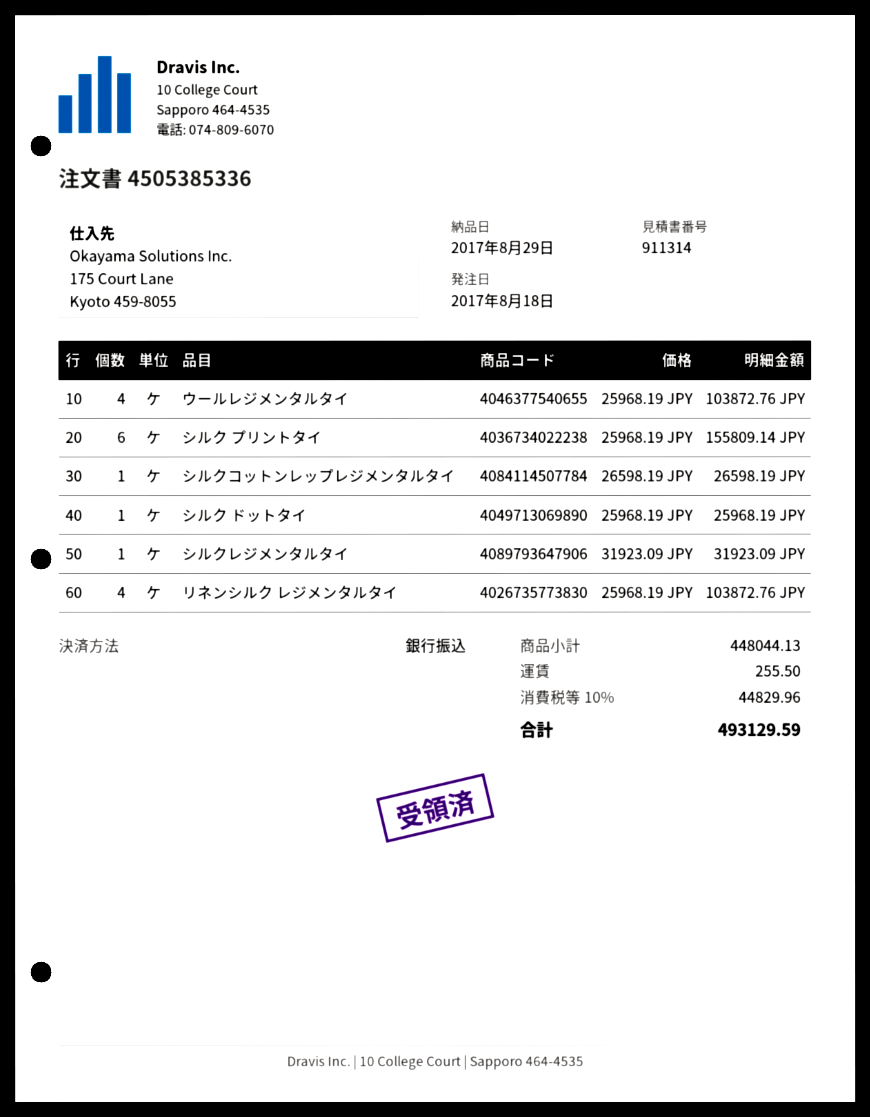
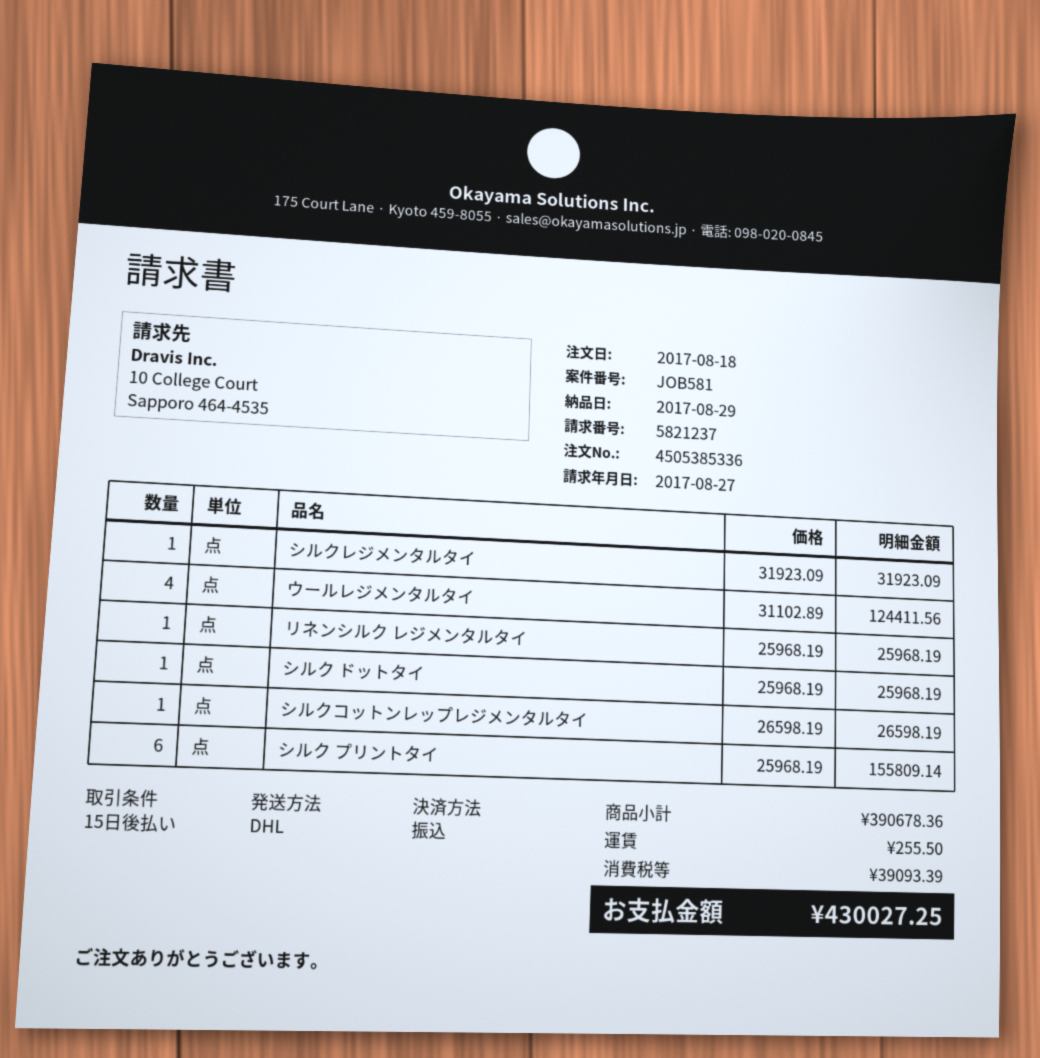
ウールレジメンタルタイ: 4 x 25968.19 = 103872.76 -> 4 x 31102.89 = 124411.56
リネンシルク レジメンタルタイ: 4 x 25968.19 = 103872.76 -> 1 x 25968.19 = 25968.19
subtotal: 448044.13 -> 390678.36
tax: 44829.96 -> 39093.39
total: 493129.59 -> 430027.25

